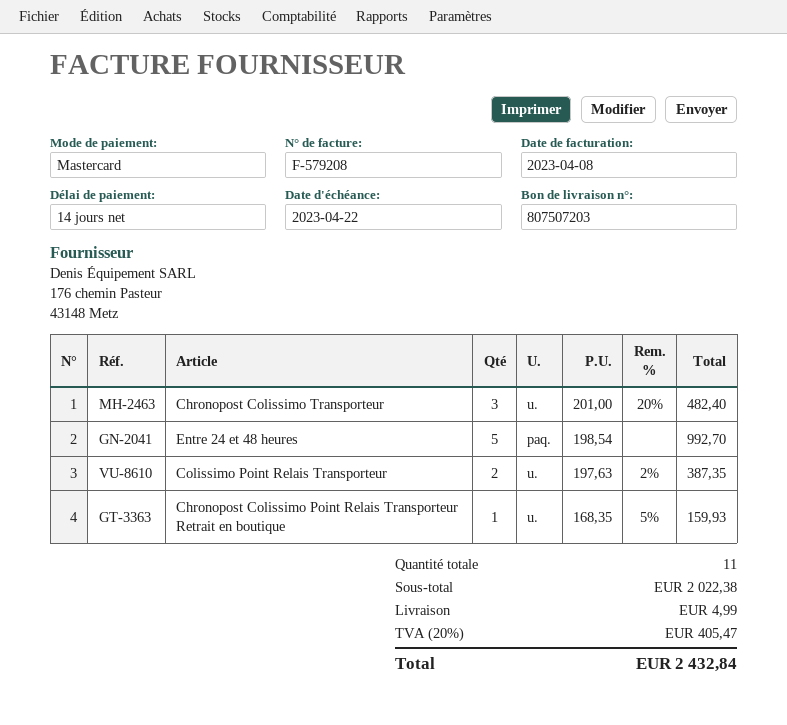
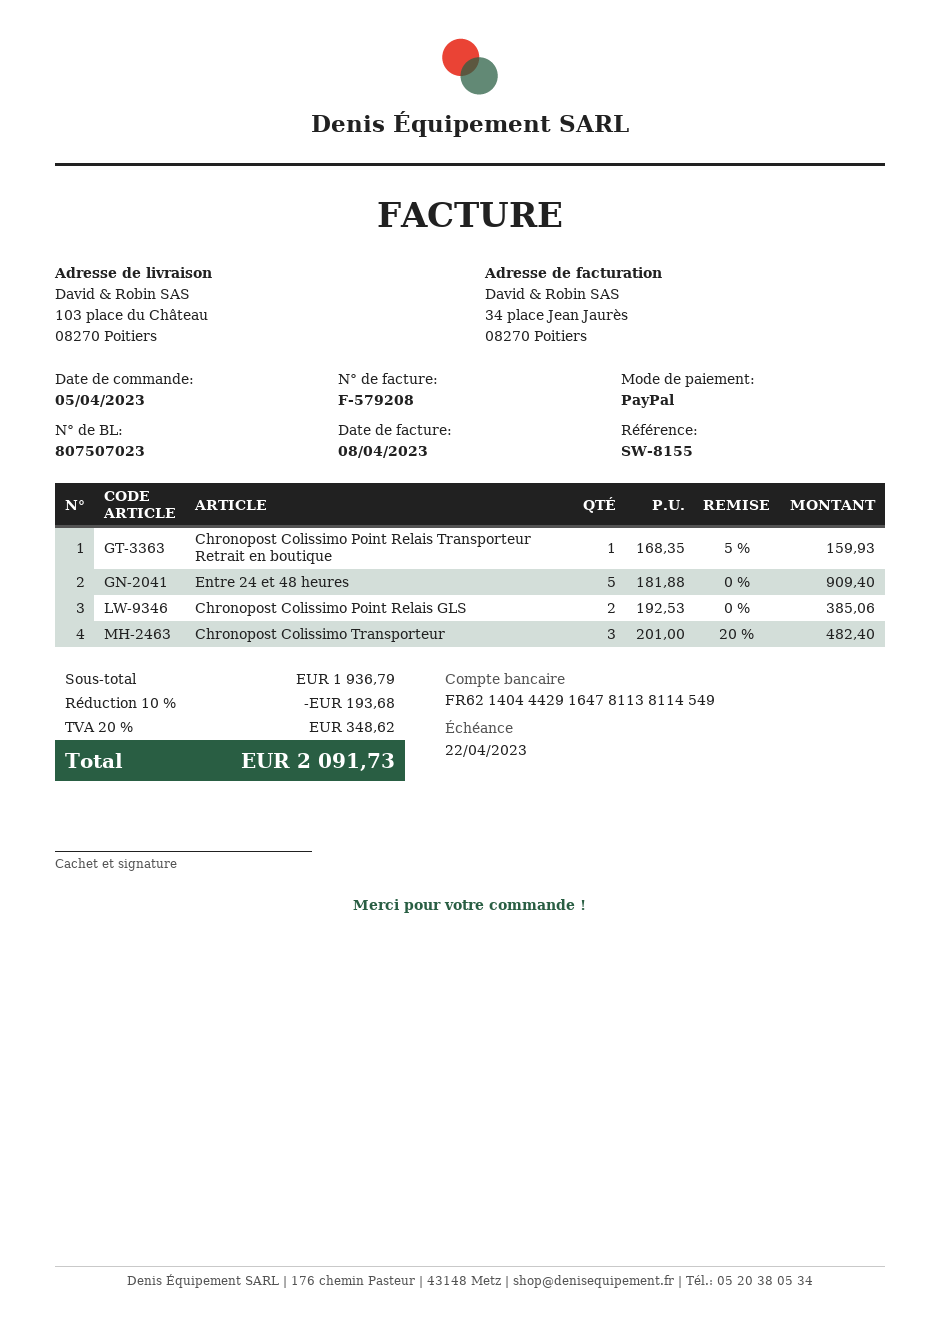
delivery note number: 807507203 -> 807507023
payment method: Mastercard -> PayPal
Entre 24 et 48 heures: 5 x 198.54 = 992.70 -> 5 x 181.88 = 909.40
Colissimo Point Relais Transporteur: 2 x 197.63 - 2% = 387.35 -> none
Chronopost Colissimo Point Relais GLS: none -> 2 x 192.53 = 385.06
subtotal: 2022.38 -> 1936.79
discount: none -> 10% = 193.68
shipping: 4.99 -> none
tax: 20% = 405.47 -> 20% = 348.62
total: 2432.84 -> 2091.73

